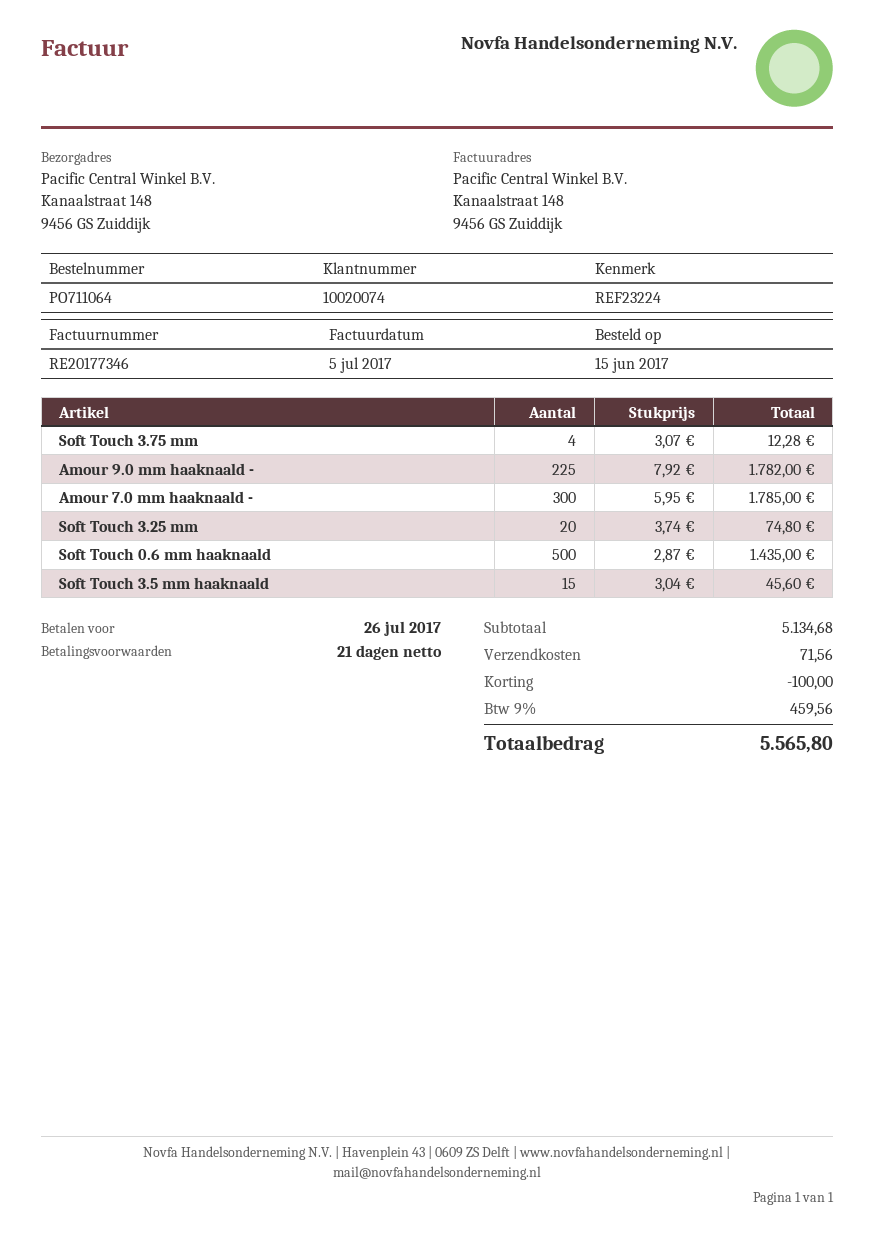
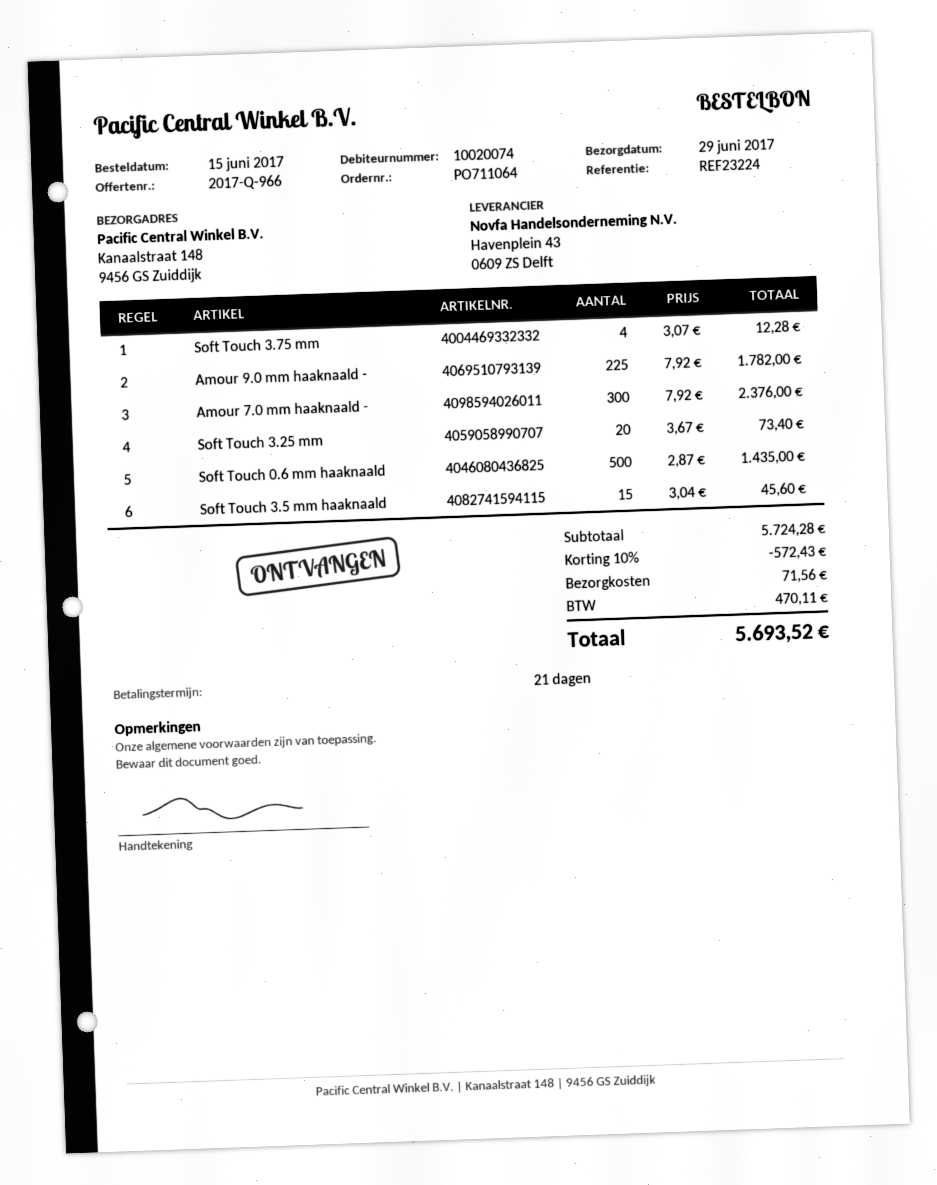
Amour 7.0 mm haaknaald -: 300 x 5.95 = 1785.00 -> 300 x 7.92 = 2376.00
Soft Touch 3.25 mm: 20 x 3.74 = 74.80 -> 20 x 3.67 = 73.40
subtotal: 5134.68 -> 5724.28
discount: 100.00 -> 572.43
tax: 459.56 -> 470.11
total: 5565.80 -> 5693.52

